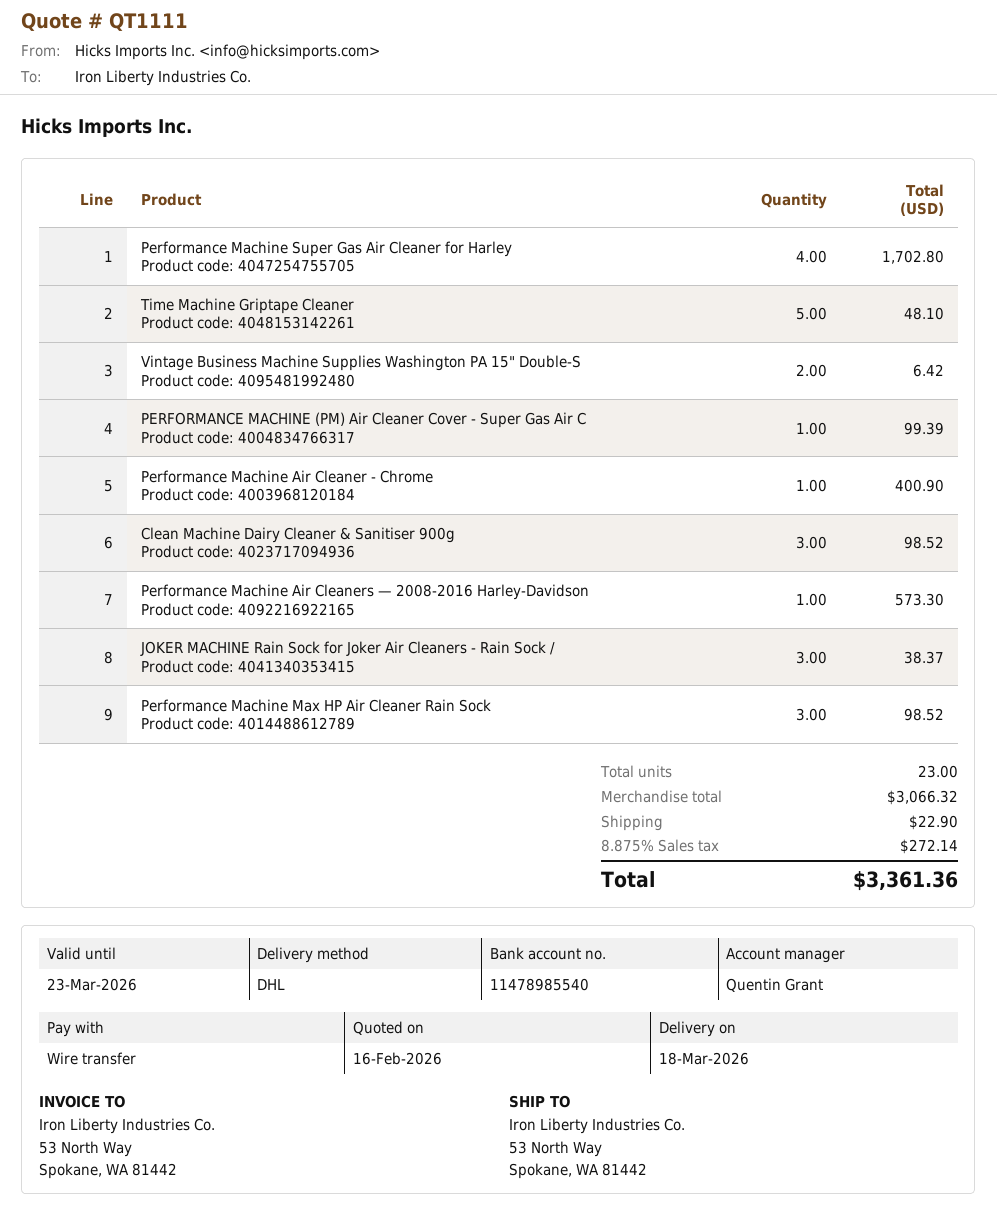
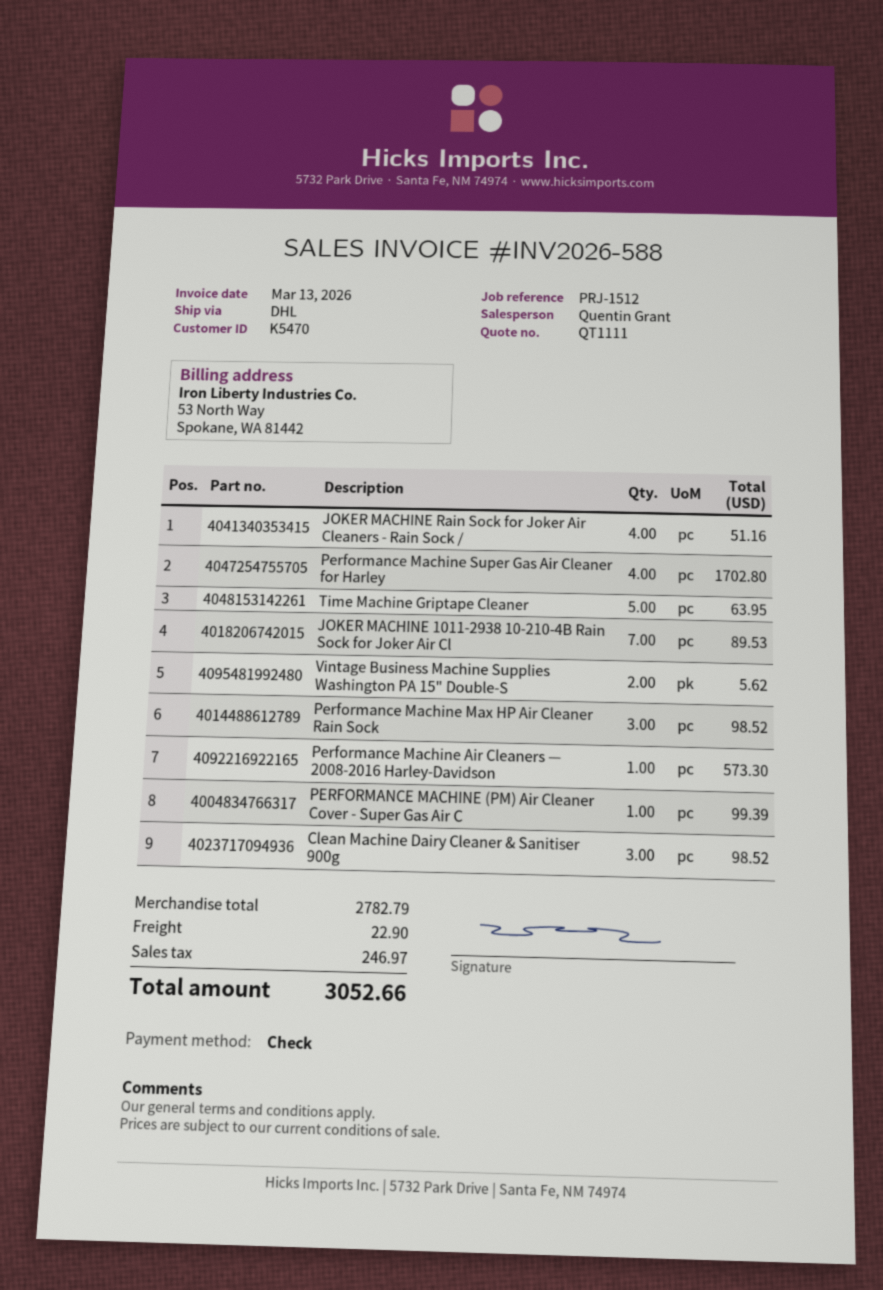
payment method: bank transfer -> cheque
Time Machine Griptape Cleaner: 5 for 48.10 -> 5 for 63.95
Vintage Business Machine Supplies Washington PA 15" Double-S: 2 for 6.42 -> 2 for 5.62
Performance Machine Air Cleaner - Chrome: 1 for 400.90 -> none
JOKER MACHINE Rain Sock for Joker Air Cleaners - Rain Sock /: 3 for 38.37 -> 4 for 51.16
JOKER MACHINE 1011-2938 10-210-4B Rain Sock for Joker Air Cl: none -> 7 for 89.53
subtotal: 3066.32 -> 2782.79
tax: 272.14 -> 246.97
total: 3361.36 -> 3052.66

